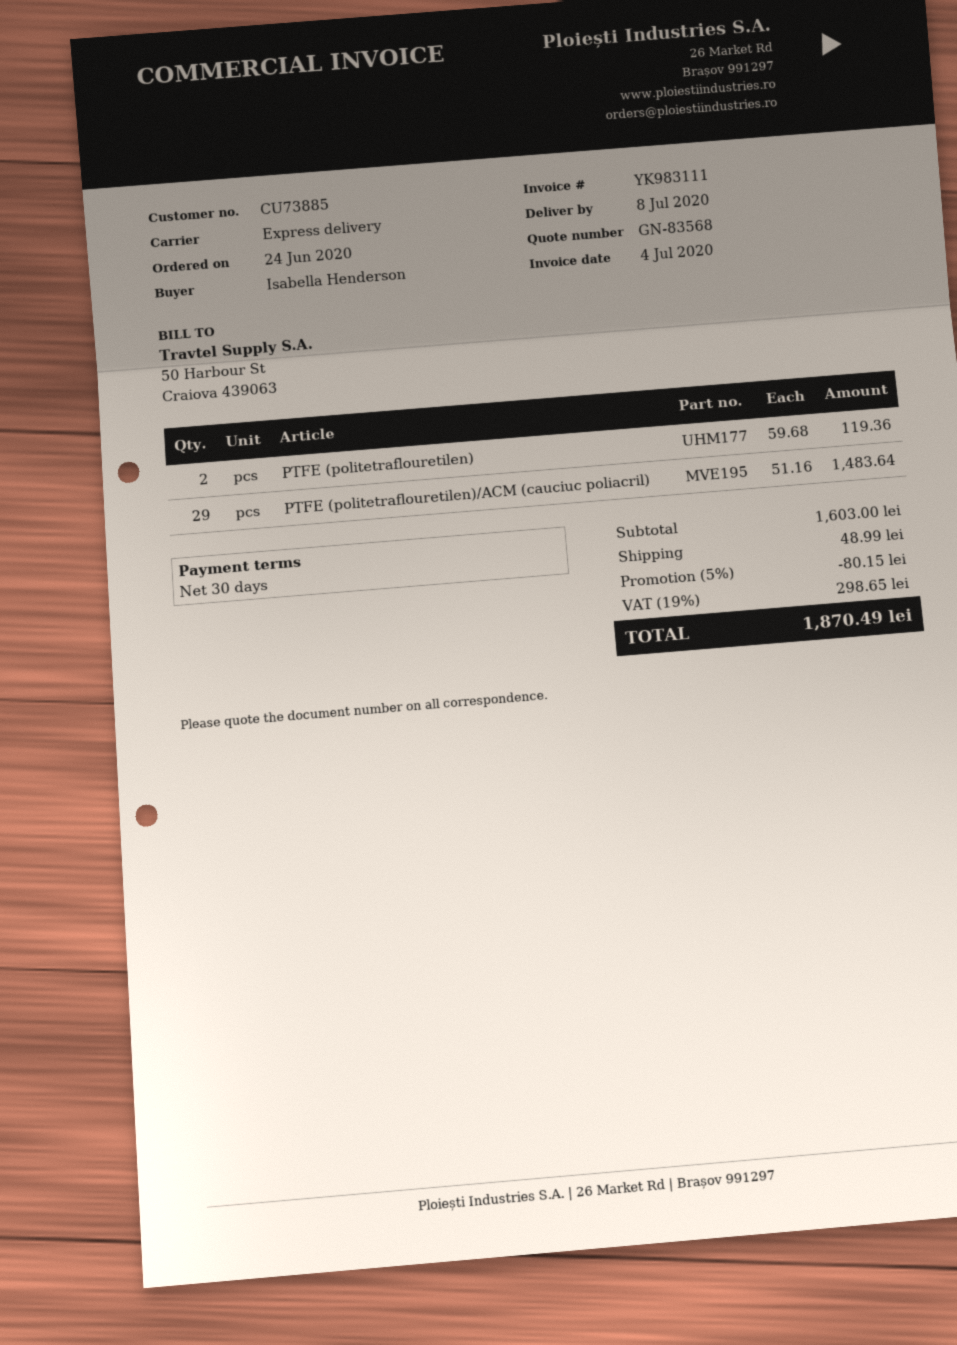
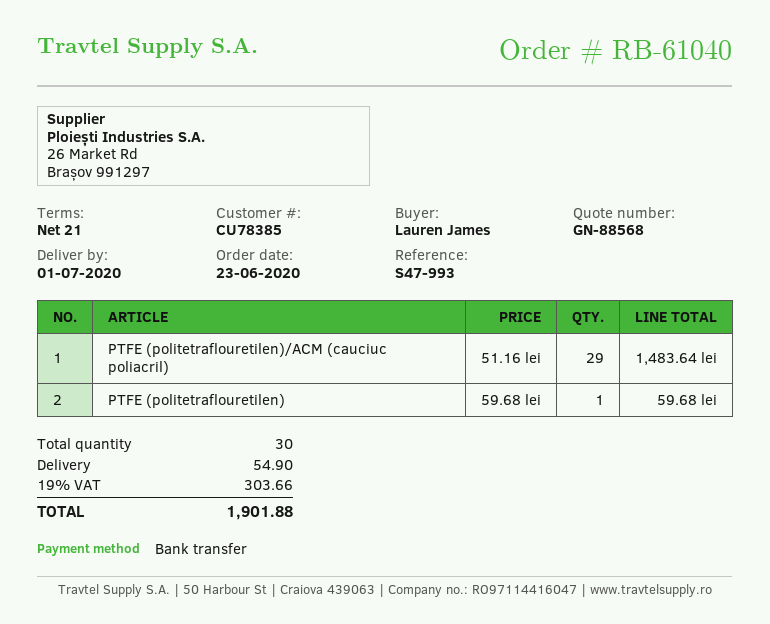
quote number: GN-83568 -> GN-88568
order date: 2020-06-24 -> 2020-06-23
delivery date: 2020-07-08 -> 2020-07-01
payment terms: 30 days -> 21 days
customer number: CU73885 -> CU78385
ordered by: Isabella Henderson -> Lauren James
PTFE (politetraflouretilen): 2 x 59.68 = 119.36 -> 1 x 59.68 = 59.68
discount: 5% = 80.15 -> none
shipping: 48.99 -> 54.90
tax: 19% = 298.65 -> 19% = 303.66
total: 1870.49 -> 1901.88

